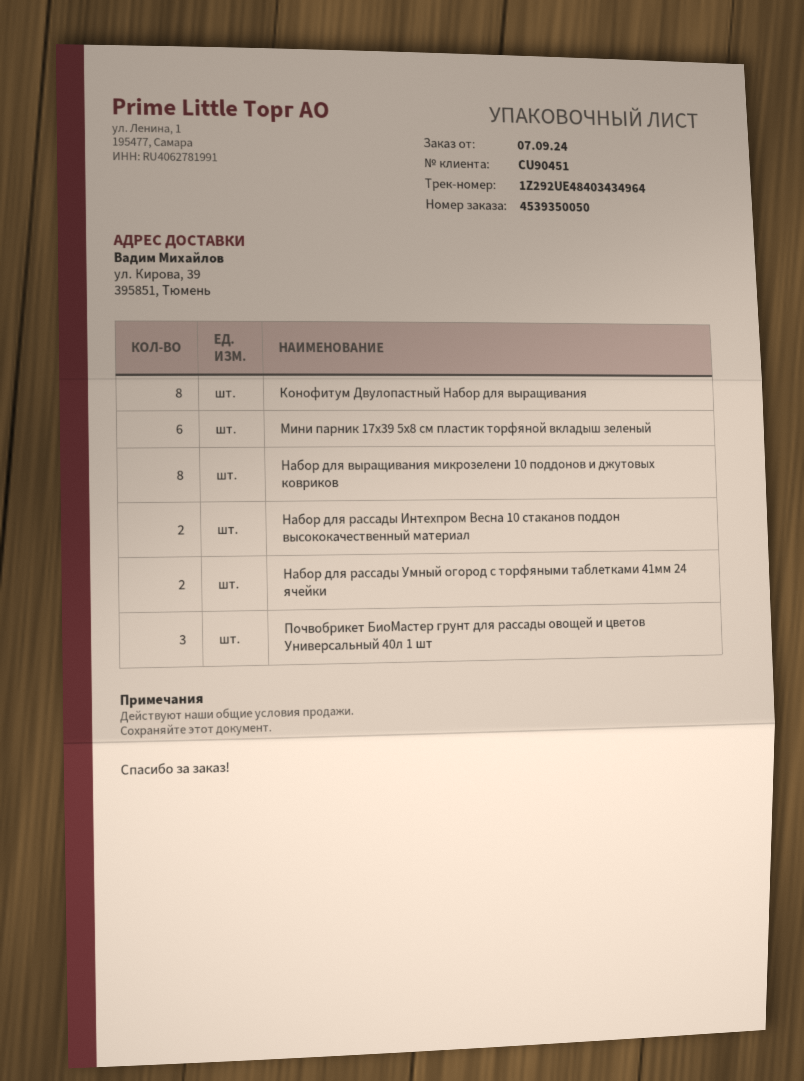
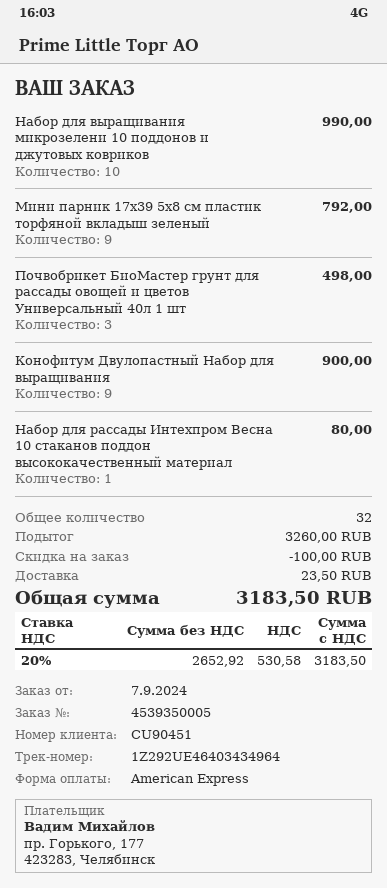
order number: 4539350050 -> 4539350005
tracking number: 1Z292UE48403434964 -> 1Z292UE46403434964
Конофитум Двулопастный Набор для выращивания: 8 -> 9
Мини парник 17x39 5x8 см пластик торфяной вкладыш зеленый: 6 -> 9
Набор для выращивания микрозелени 10 поддонов и джутовых ковриков: 8 -> 10
Набор для рассады Интехпром Весна 10 стаканов поддон высококачественный материал: 2 -> 1
Набор для рассады Умный огород с торфяными таблетками 41мм 24 ячейки: 2 -> none

